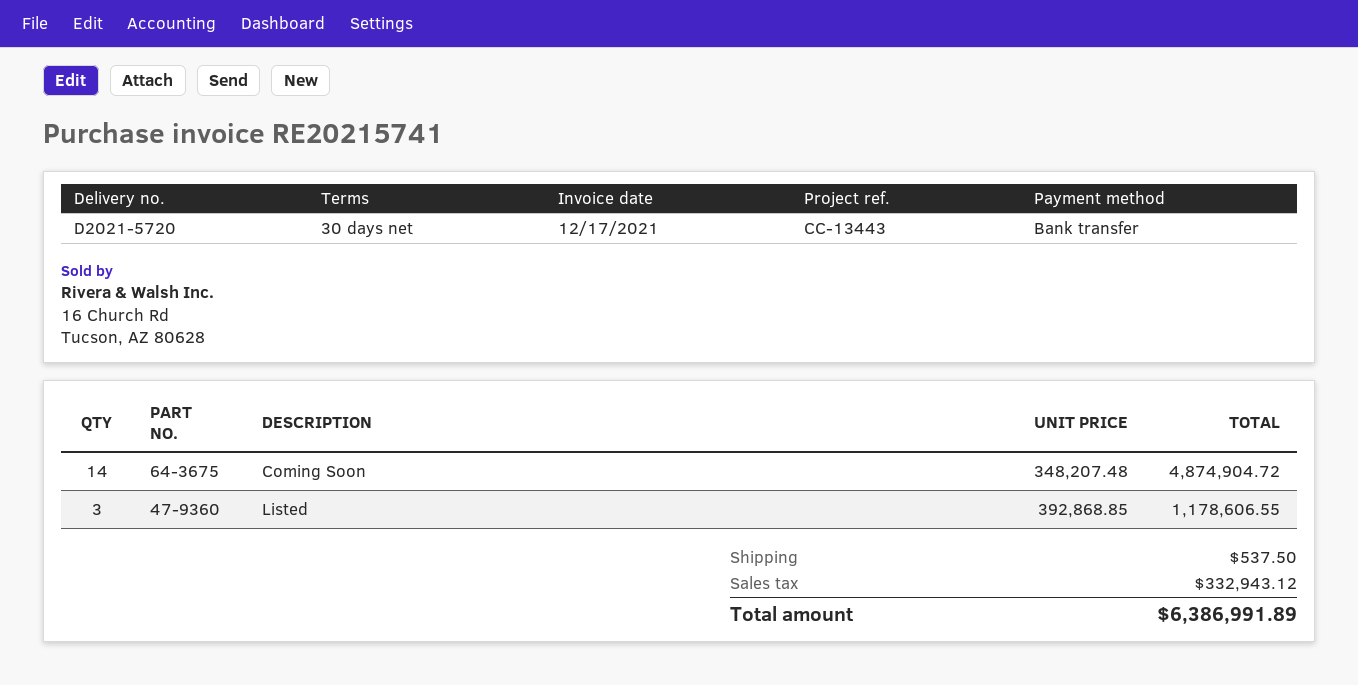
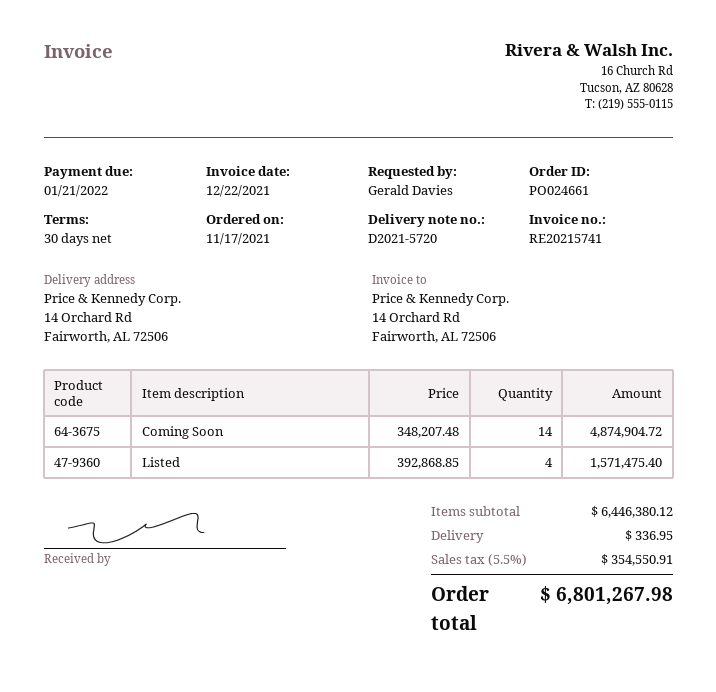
invoice date: 2021-12-17 -> 2021-12-22
Listed: 3 x 392868.85 = 1178606.55 -> 4 x 392868.85 = 1571475.40
shipping: 537.50 -> 336.95
tax: 332943.12 -> 354550.91
total: 6386991.89 -> 6801267.98

